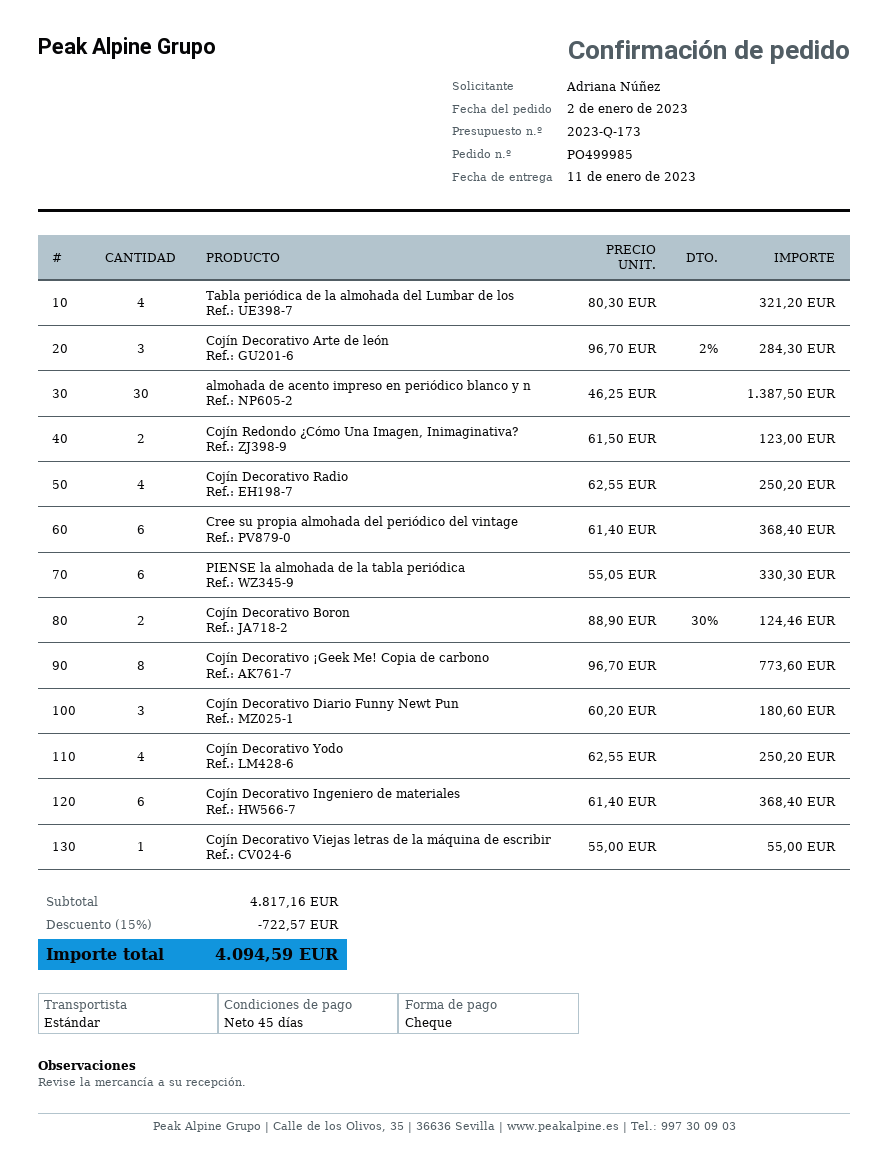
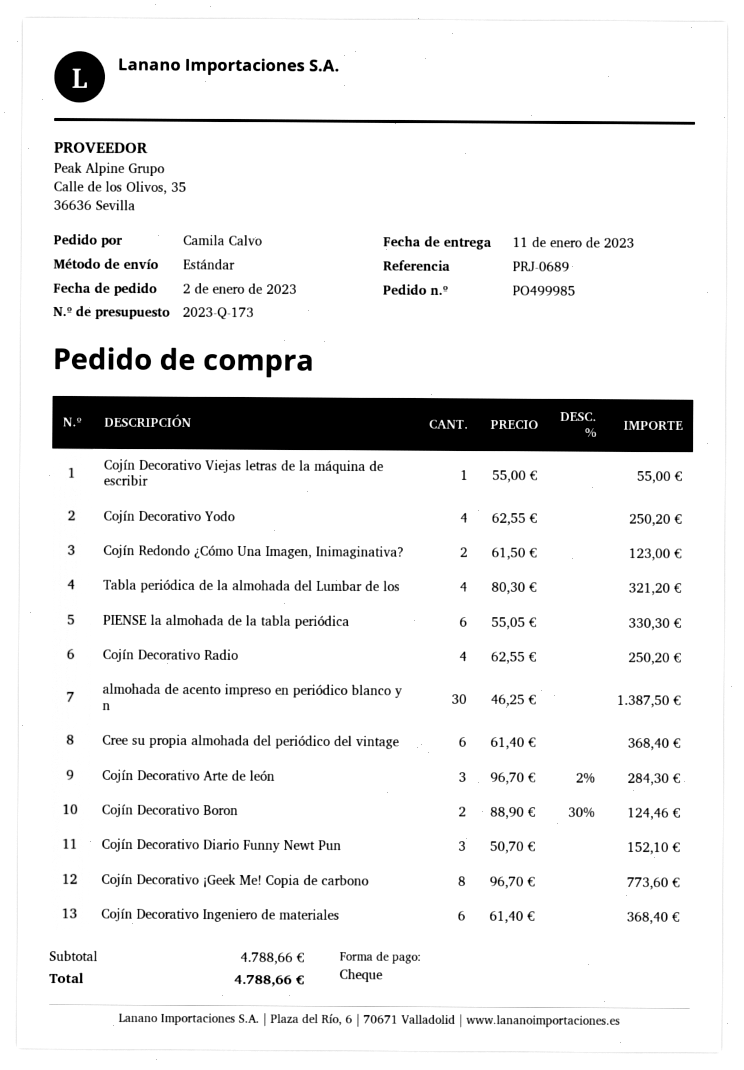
ordered by: Adriana Núñez -> Camila Calvo
Cojín Decorativo Diario Funny Newt Pun: 3 x 60.20 = 180.60 -> 3 x 50.70 = 152.10
subtotal: 4817.16 -> 4788.66
discount: 15% = 722.57 -> none
total: 4094.59 -> 4788.66

